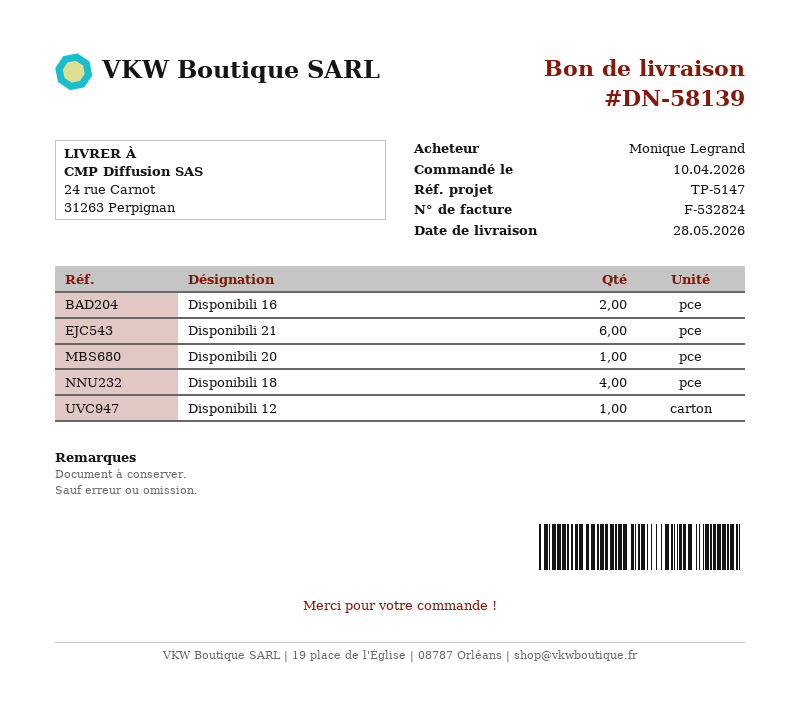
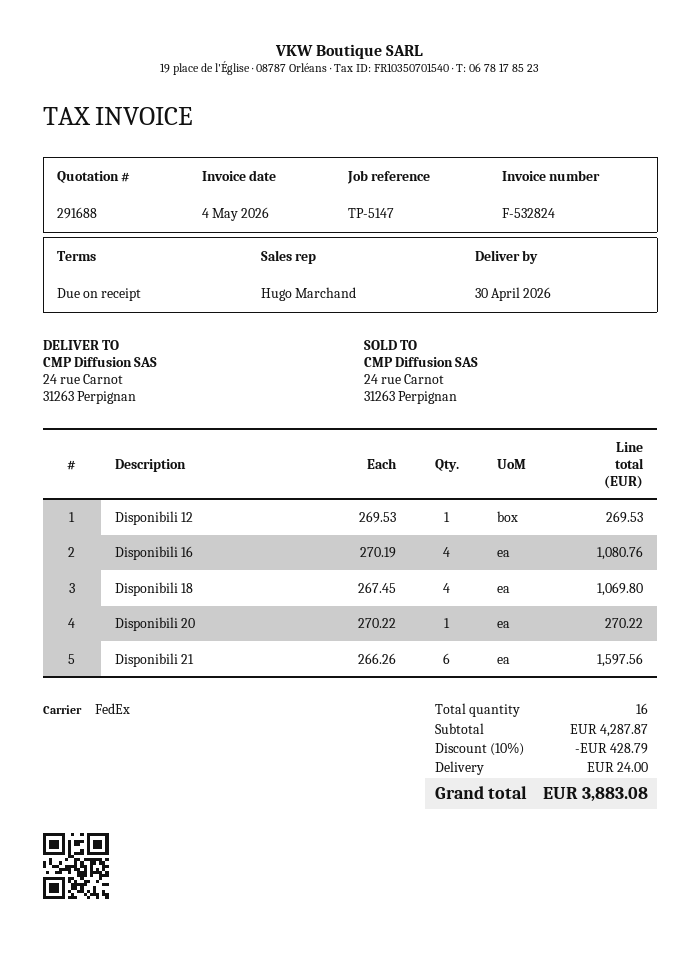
delivery date: 2026-05-28 -> 2026-04-30
Disponibili 16: 2 -> 4

